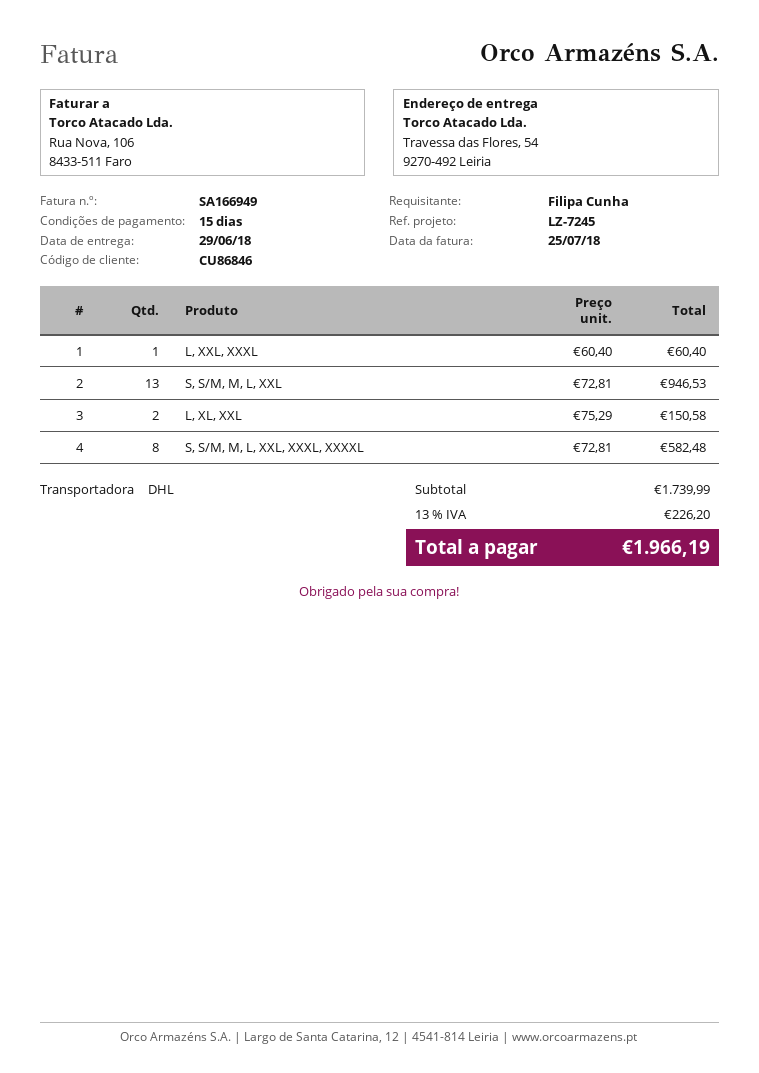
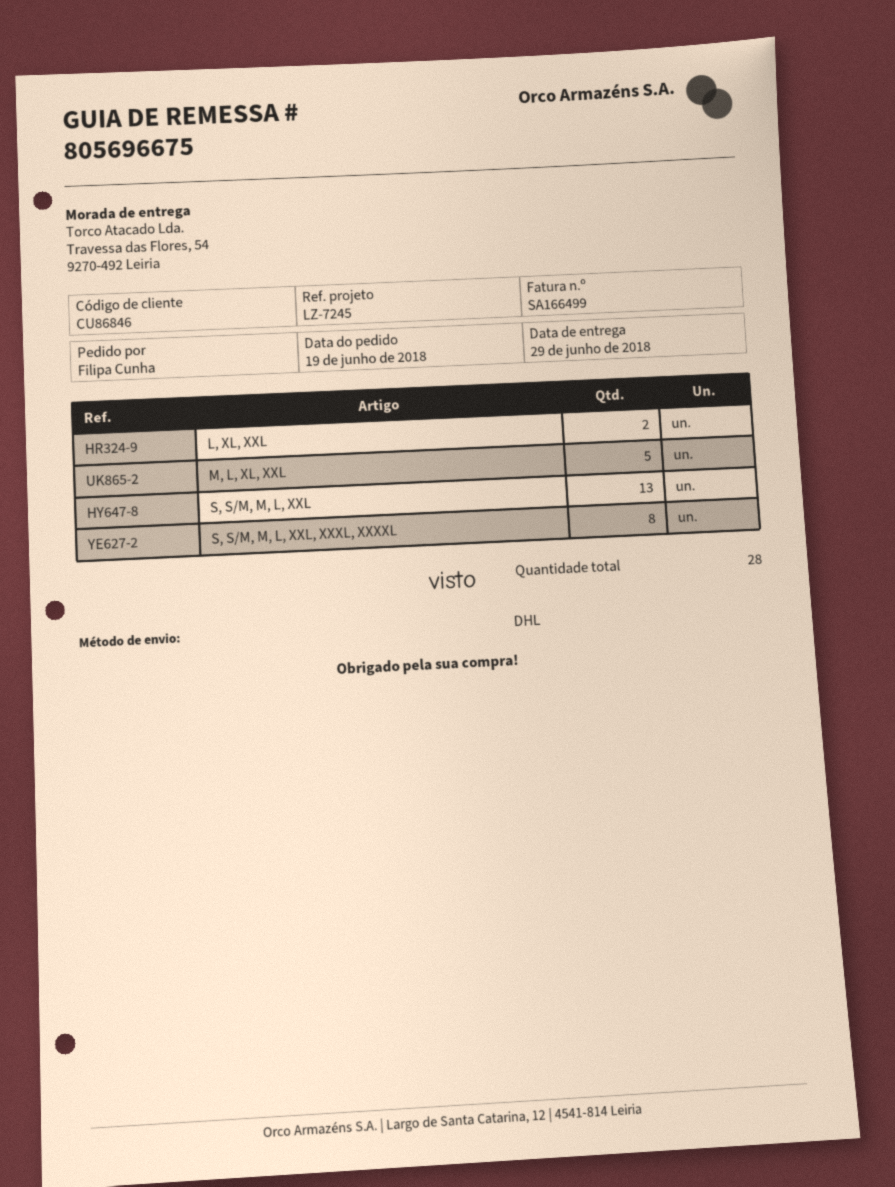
invoice number: SA166949 -> SA166499
L, XXL, XXXL: 1 -> none
M, L, XL, XXL: none -> 5

